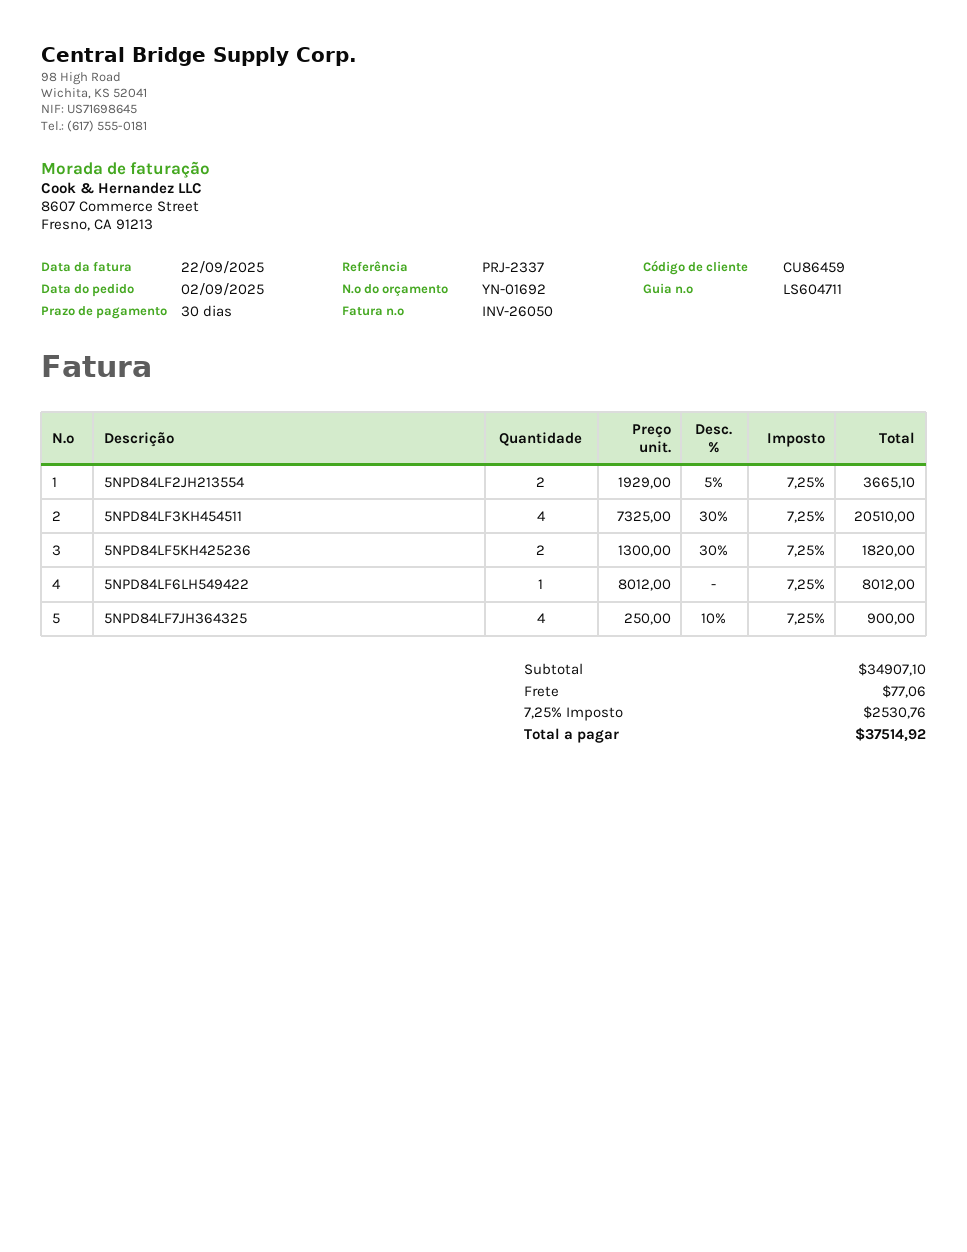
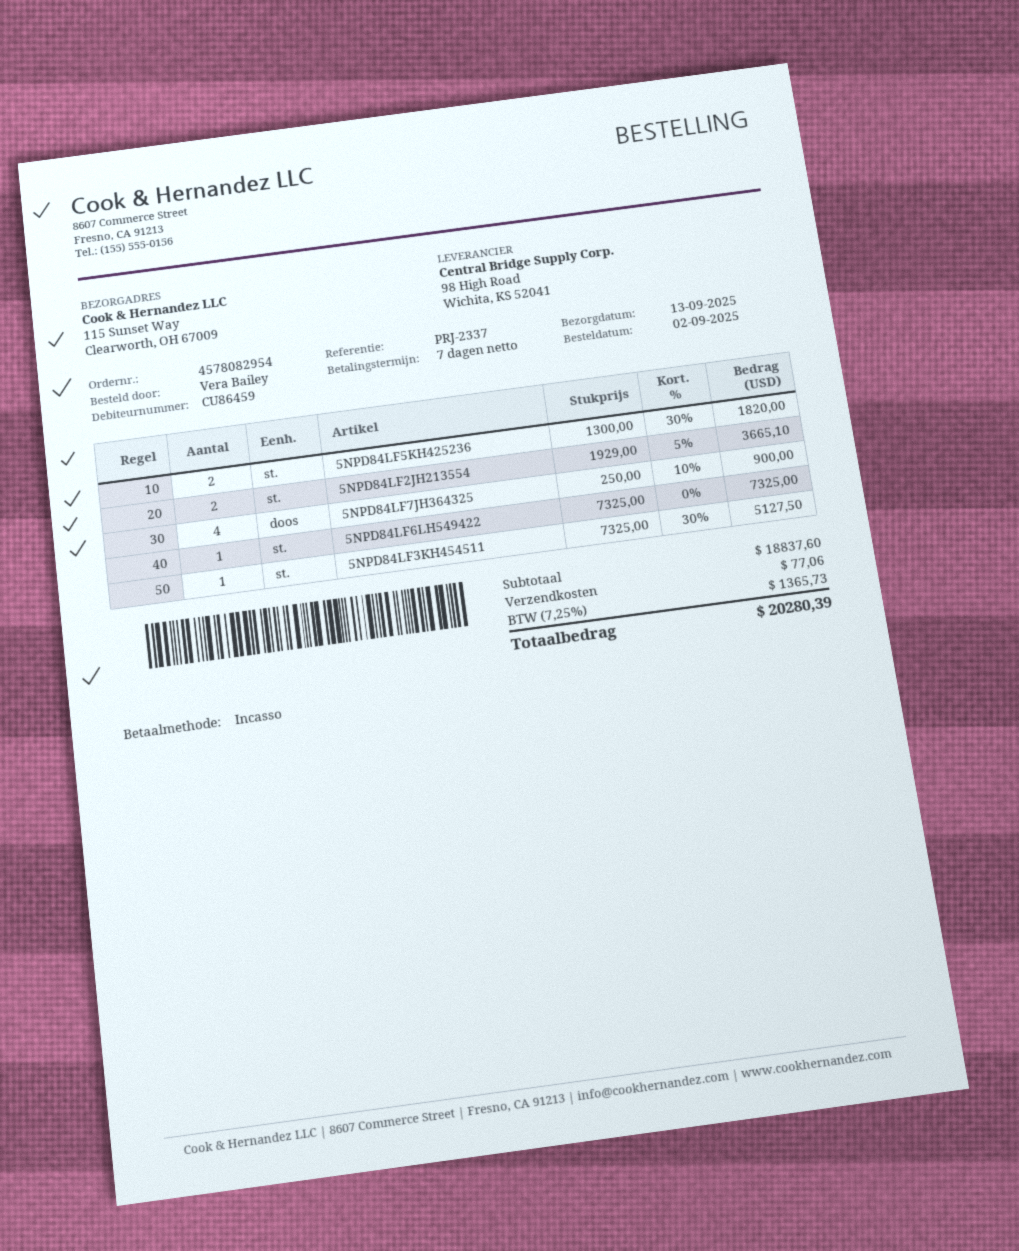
payment terms: 30 days -> 7 days
5NPD84LF3KH454511: 4 x 7325.00 - 30% = 20510.00 -> 1 x 7325.00 - 30% = 5127.50
5NPD84LF6LH549422: 1 x 8012.00 = 8012.00 -> 1 x 7325.00 = 7325.00
subtotal: 34907.10 -> 18837.60
tax: 7.25% = 2530.76 -> 7.25% = 1365.73
total: 37514.92 -> 20280.39

